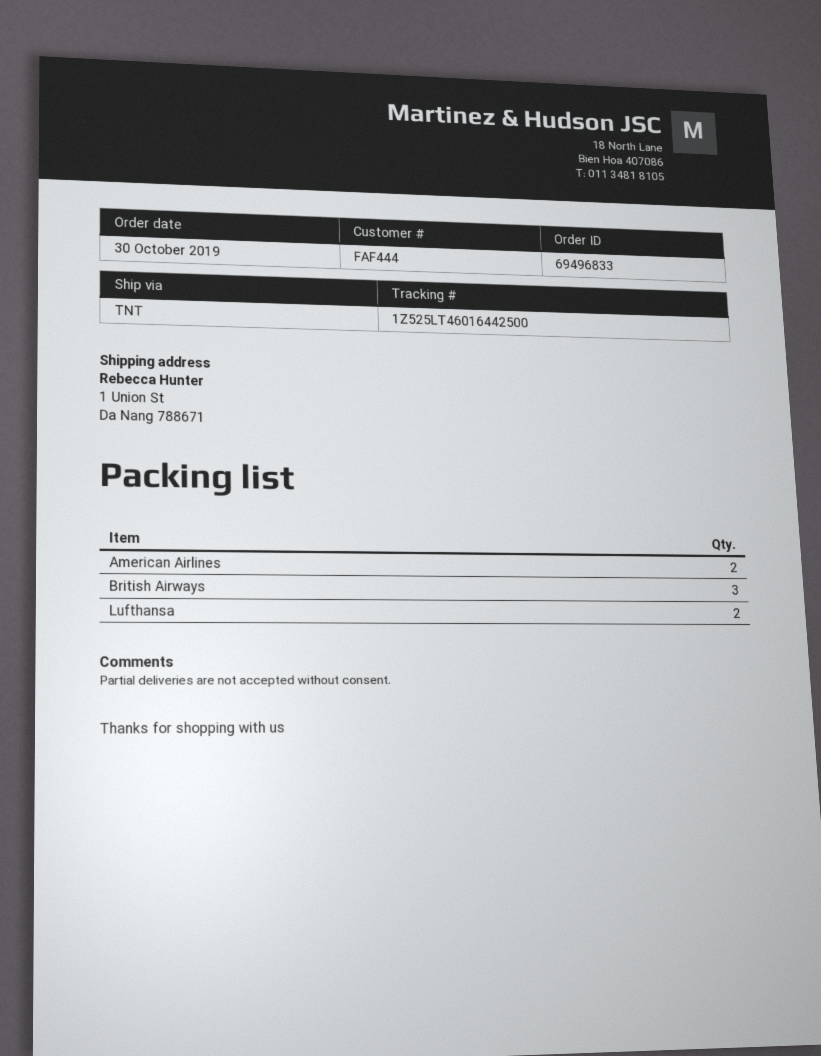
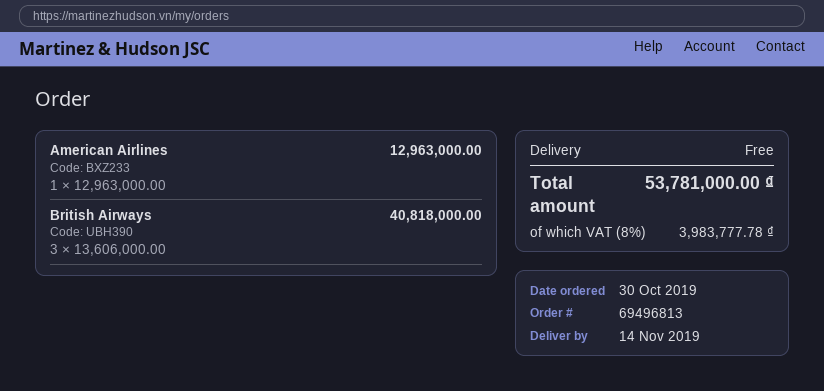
order number: 69496833 -> 69496813
American Airlines: 2 -> 1
Lufthansa: 2 -> none

